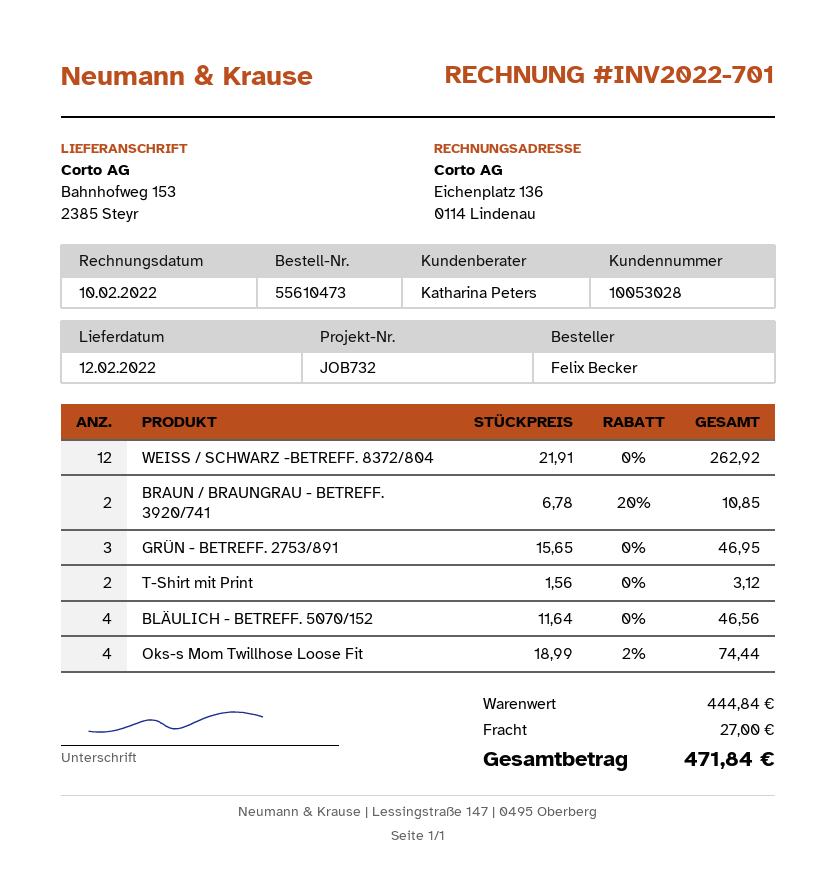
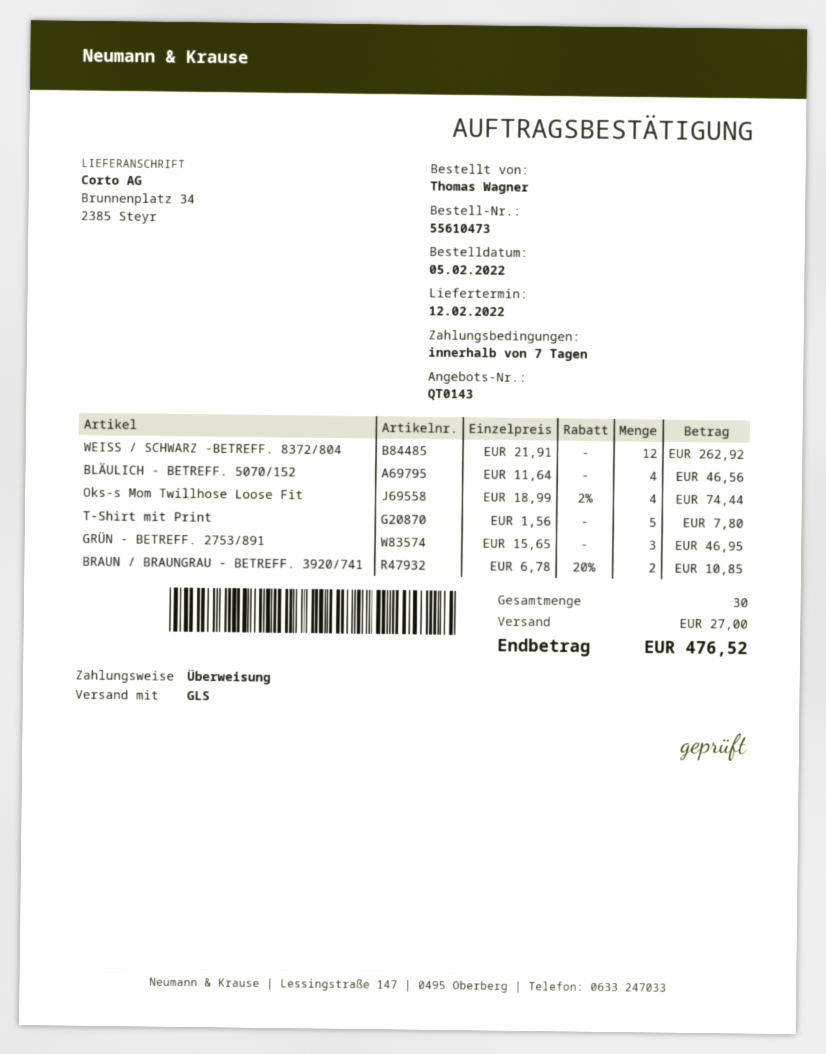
ordered by: Felix Becker -> Thomas Wagner
ship to: Bahnhofweg 153, 2385 Steyr -> Brunnenplatz 34, 2385 Steyr
T-Shirt mit Print: 2 x 1.56 = 3.12 -> 5 x 1.56 = 7.80
total: 471.84 -> 476.52

